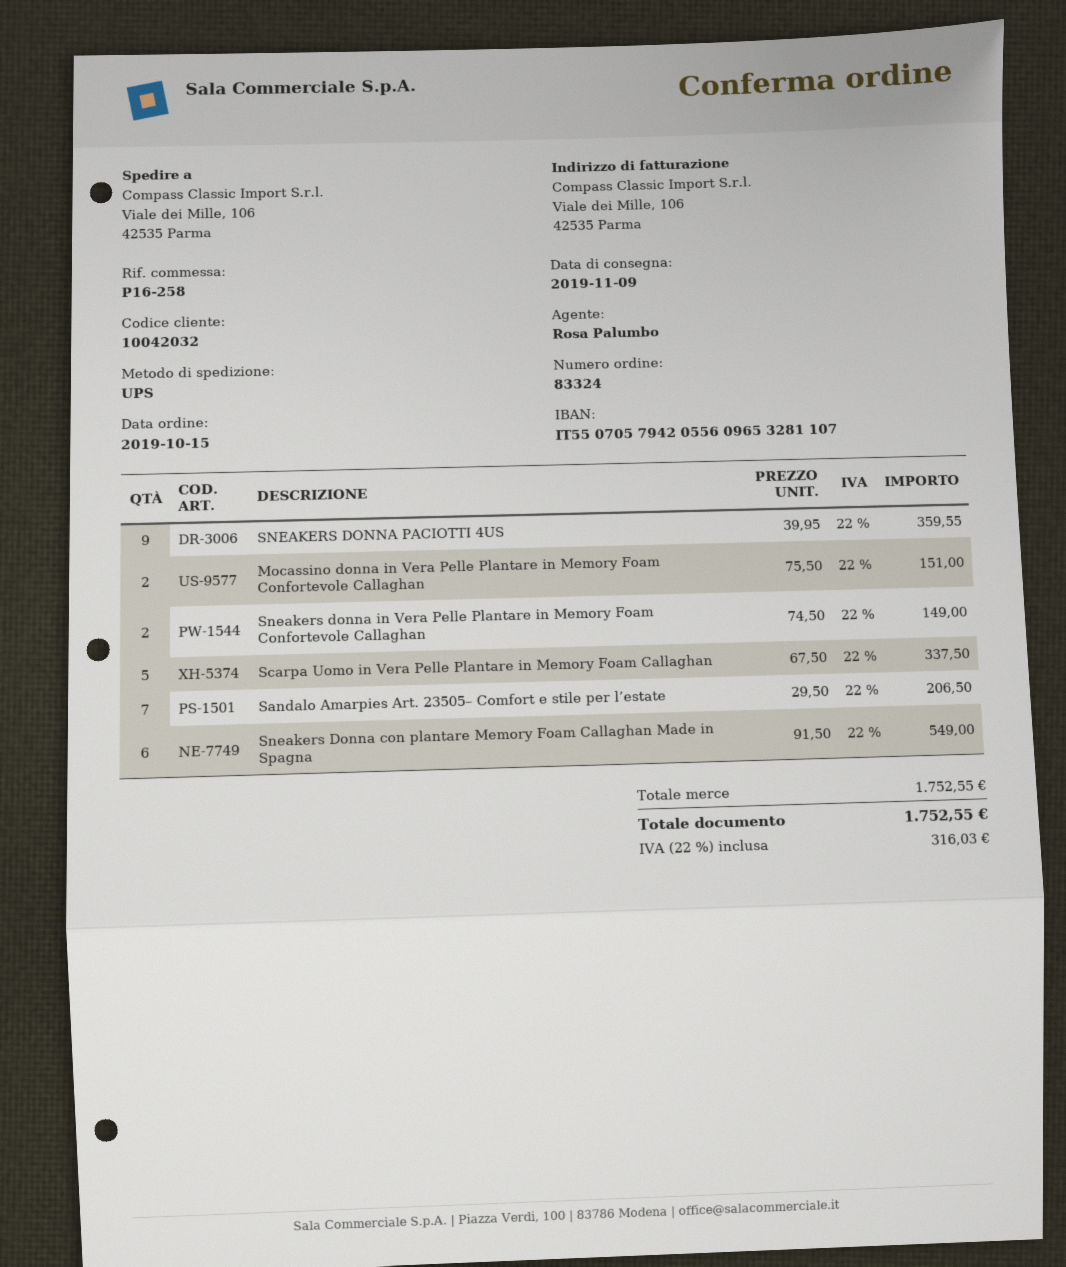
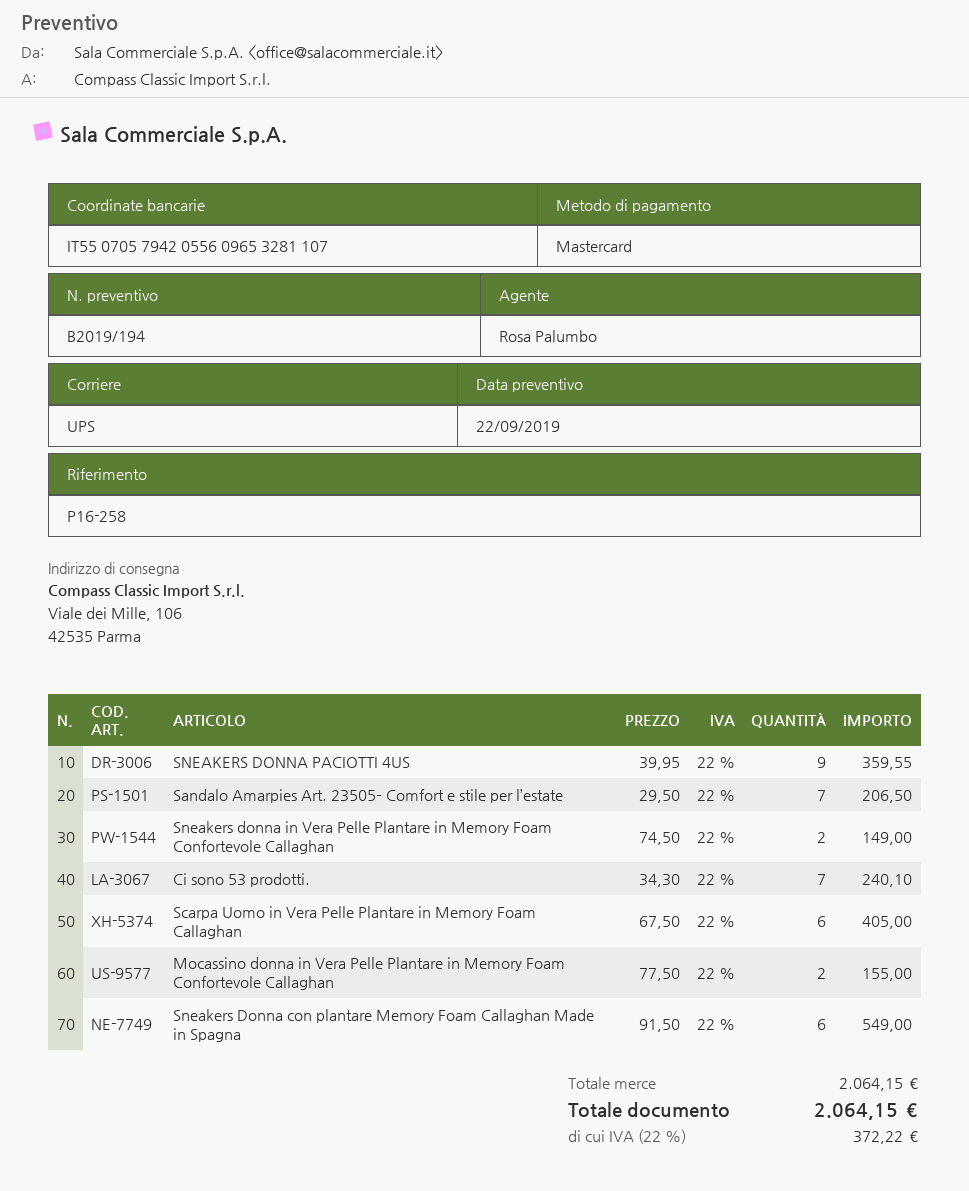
Mocassino donna in Vera Pelle Plantare in Memory Foam Confortevole Callaghan: 2 x 75.50 = 151.00 -> 2 x 77.50 = 155.00
Scarpa Uomo in Vera Pelle Plantare in Memory Foam Callaghan: 5 x 67.50 = 337.50 -> 6 x 67.50 = 405.00
Ci sono 53 prodotti.: none -> 7 x 34.30 = 240.10
subtotal: 1752.55 -> 2064.15
tax: 22% = 316.03 -> 22% = 372.22
total: 1752.55 -> 2064.15

